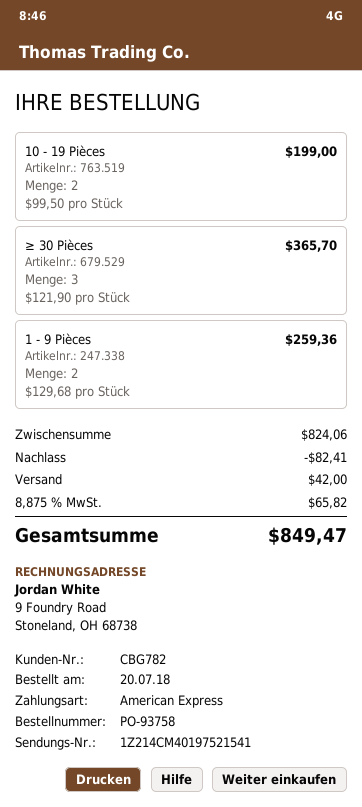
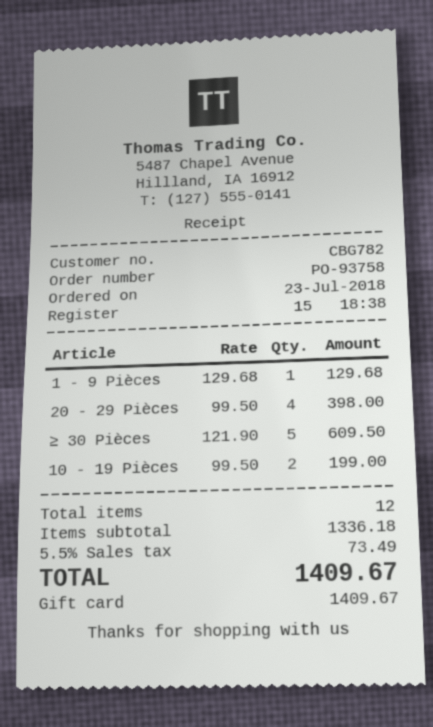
order date: 2018-07-20 -> 2018-07-23
payment method: American Express -> gift card
≥ 30 Pièces: 3 x 121.90 = 365.70 -> 5 x 121.90 = 609.50
1 - 9 Pièces: 2 x 129.68 = 259.36 -> 1 x 129.68 = 129.68
20 - 29 Pièces: none -> 4 x 99.50 = 398.00
subtotal: 824.06 -> 1336.18
discount: 82.41 -> none
shipping: 42.00 -> none
tax: 8.875% = 65.82 -> 5.5% = 73.49
total: 849.47 -> 1409.67

